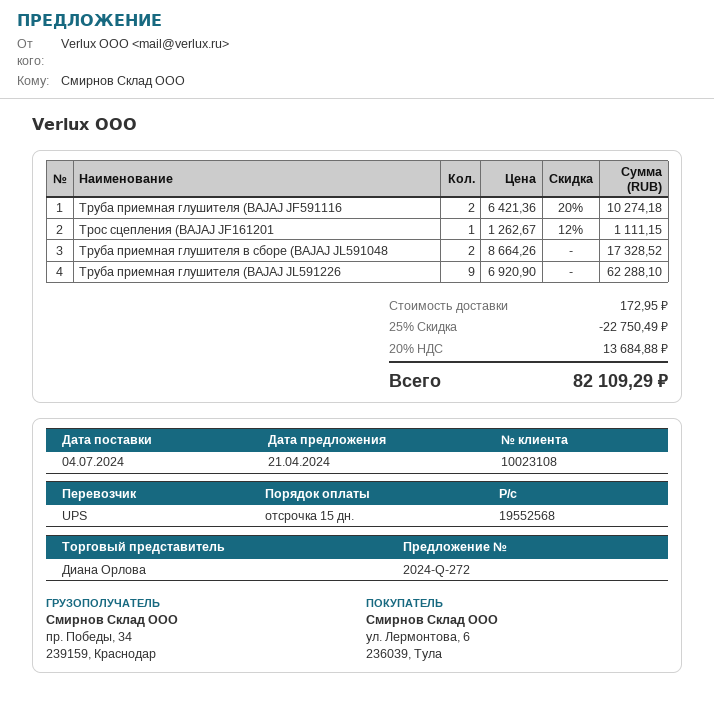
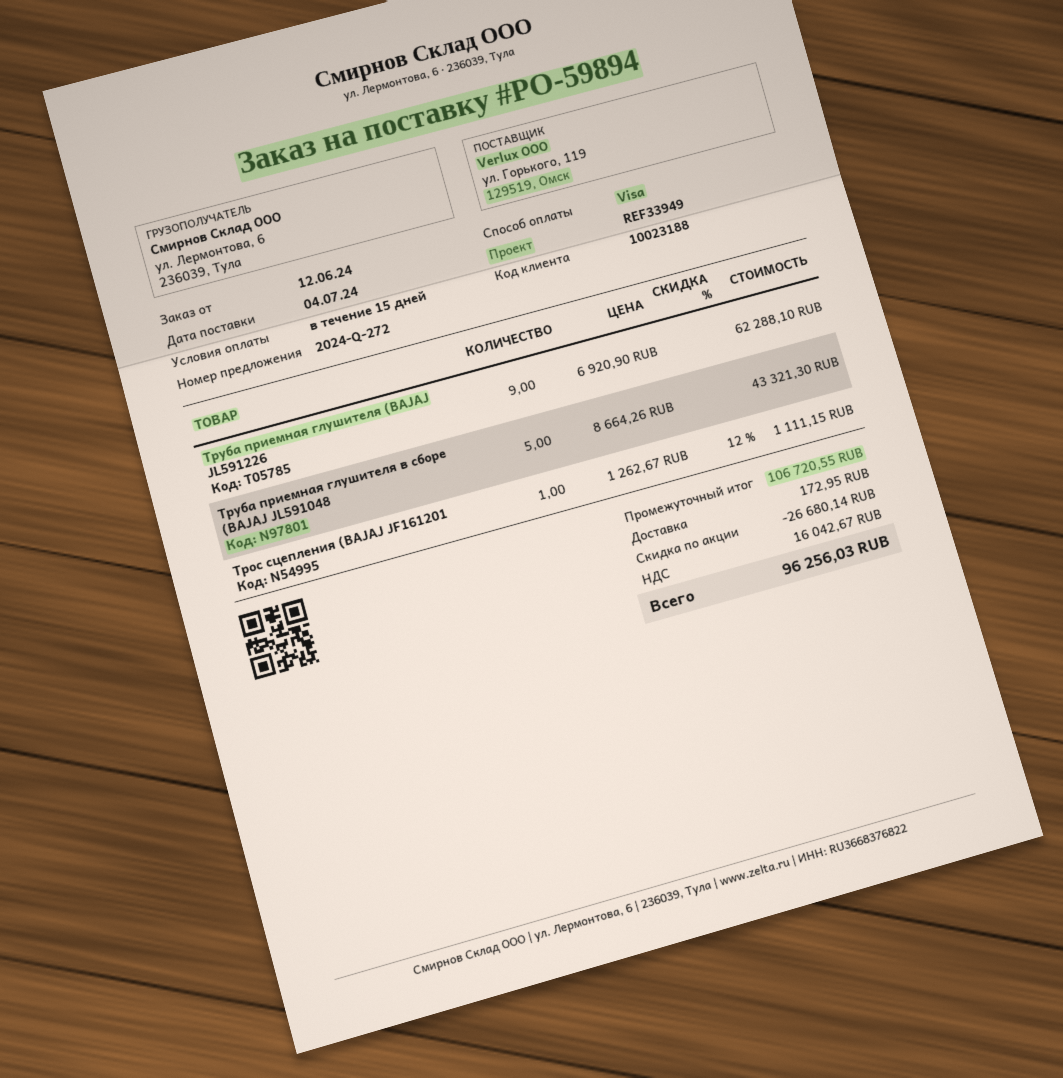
customer number: 10023108 -> 10023188
ship to: пр. Победы, 34, 239159, Краснодар -> ул. Лермонтова, 6, 236039, Тула
Труба приемная глушителя (BAJAJ JF591116: 2 x 6421.36 - 20% = 10274.18 -> none
Труба приемная глушителя в сборе (BAJAJ JL591048: 2 x 8664.26 = 17328.52 -> 5 x 8664.26 = 43321.30
discount: 22750.49 -> 26680.14
tax: 13684.88 -> 16042.67
total: 82109.29 -> 96256.03

